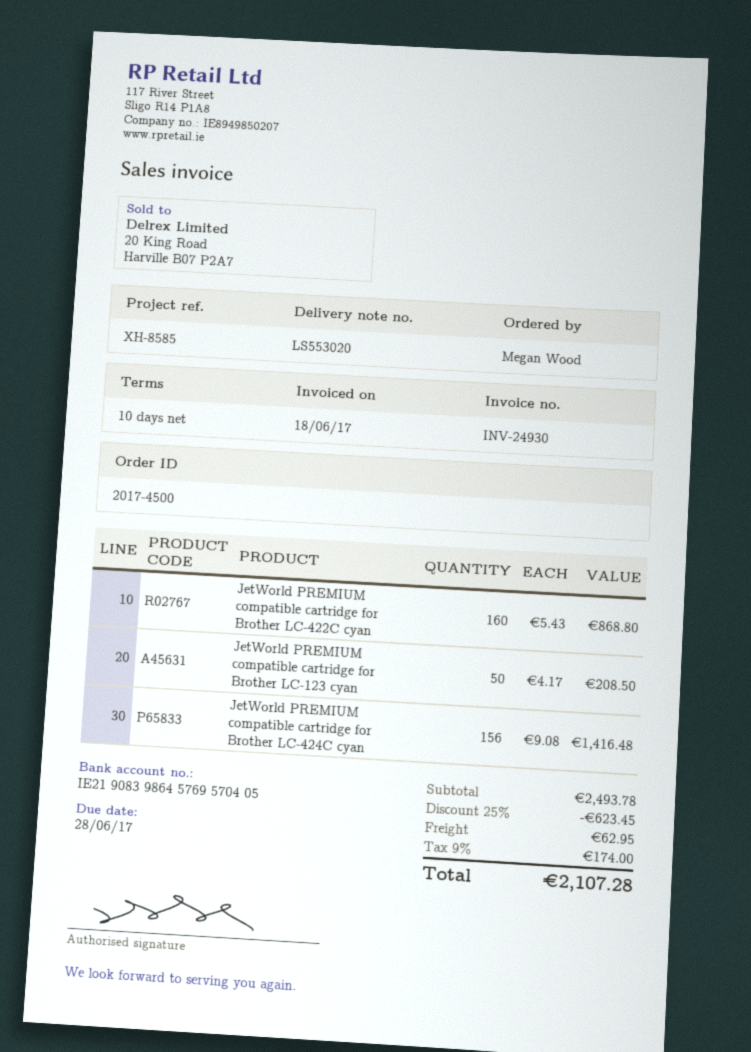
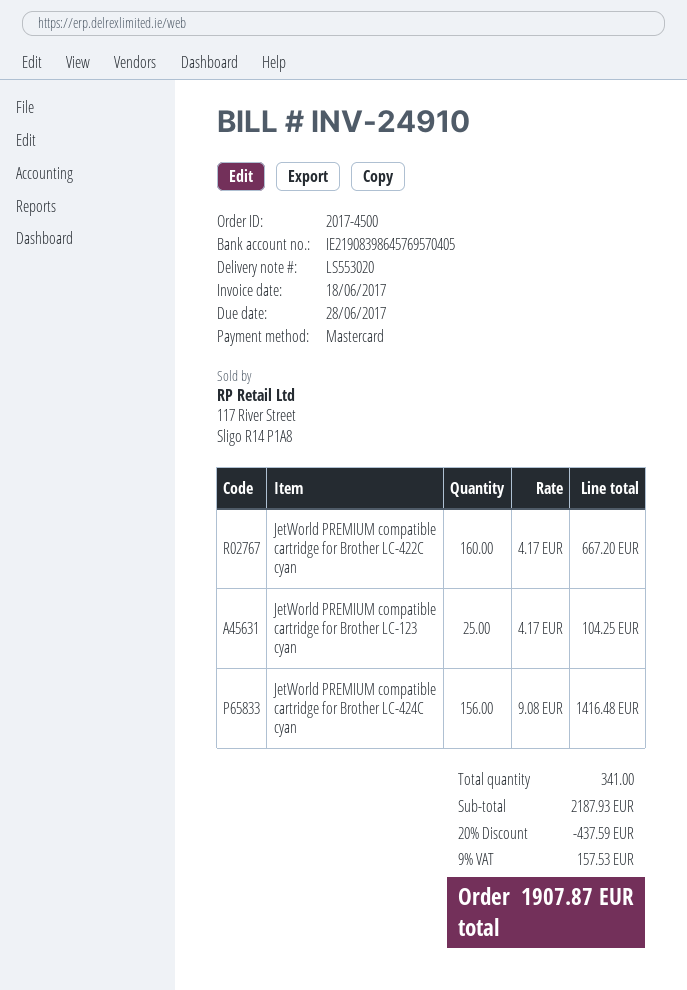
invoice number: INV-24930 -> INV-24910
JetWorld PREMIUM compatible cartridge for Brother LC-422C cyan: 160 x 5.43 = 868.80 -> 160 x 4.17 = 667.20
JetWorld PREMIUM compatible cartridge for Brother LC-123 cyan: 50 x 4.17 = 208.50 -> 25 x 4.17 = 104.25
subtotal: 2493.78 -> 2187.93
discount: 25% = 623.45 -> 20% = 437.59
shipping: 62.95 -> none
tax: 9% = 174.00 -> 9% = 157.53
total: 2107.28 -> 1907.87

